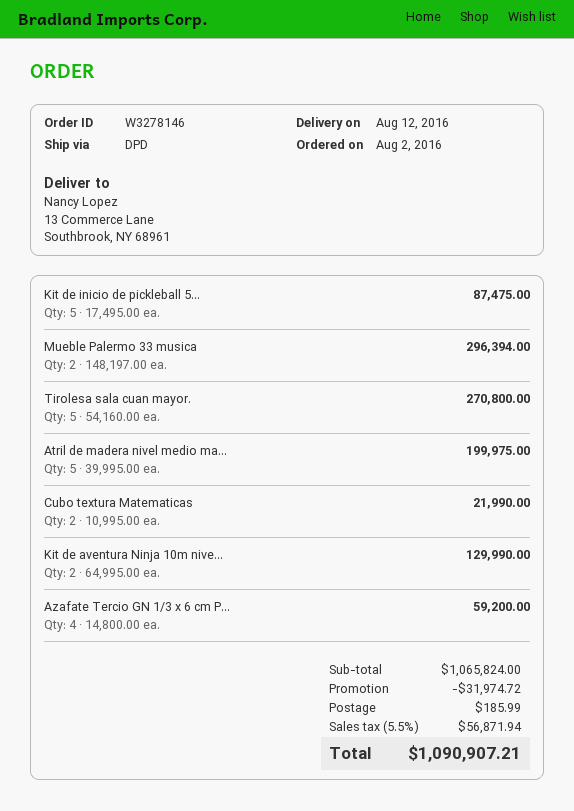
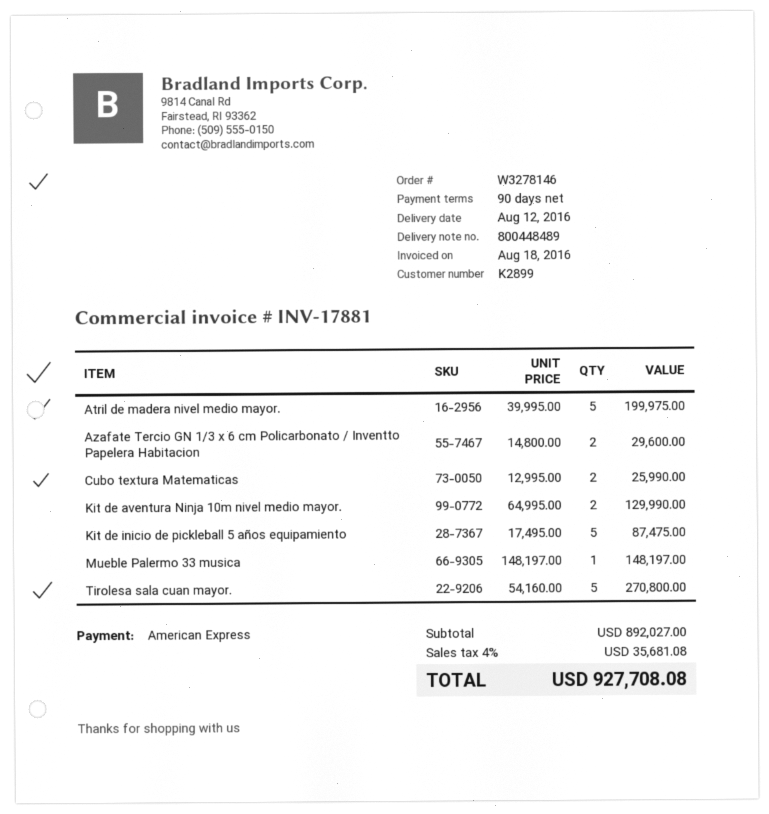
Mueble Palermo 33 musica: 2 x 148197.00 = 296394.00 -> 1 x 148197.00 = 148197.00
Cubo textura Matematicas: 2 x 10995.00 = 21990.00 -> 2 x 12995.00 = 25990.00
Azafate Tercio GN 1/3 x 6 cm P...: 4 x 14800.00 = 59200.00 -> 2 x 14800.00 = 29600.00
subtotal: 1065824.00 -> 892027.00
discount: 31974.72 -> none
shipping: 185.99 -> none
tax: 5.5% = 56871.94 -> 4% = 35681.08
total: 1090907.21 -> 927708.08

